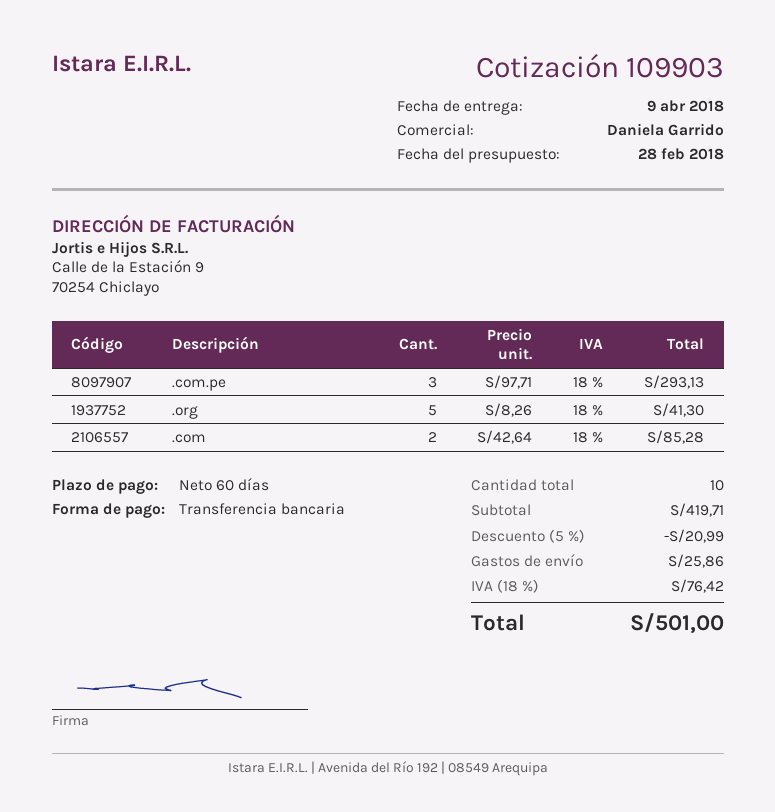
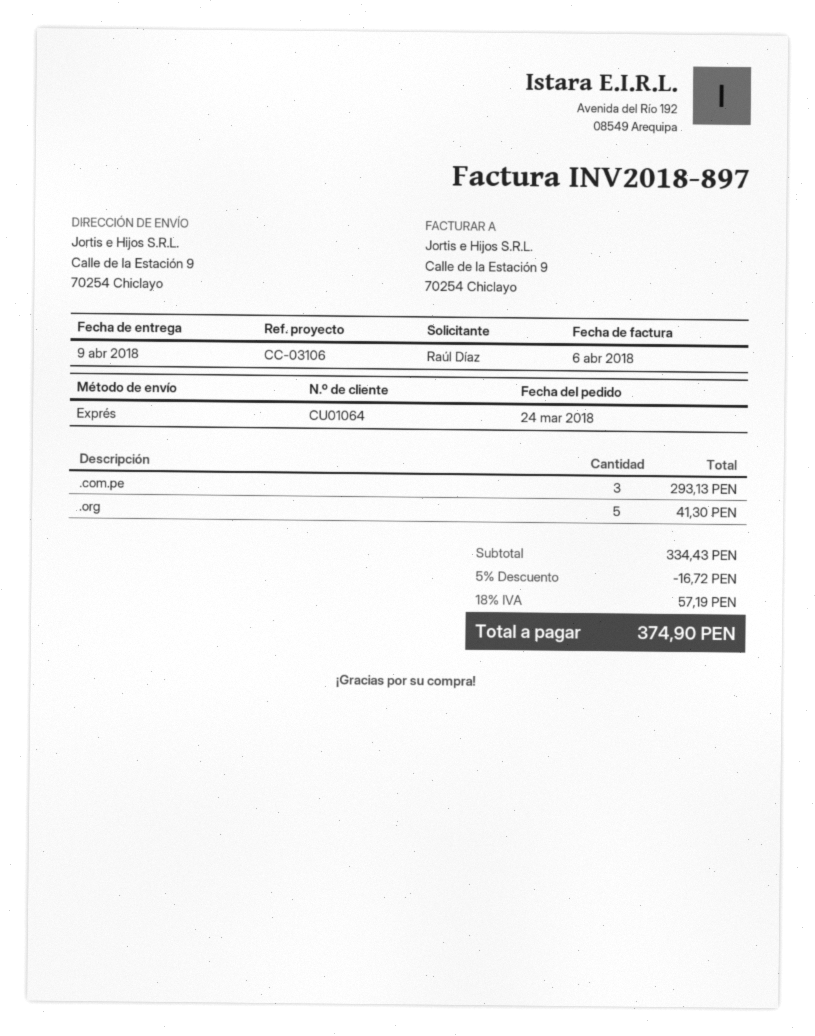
.com: 2 for 85.28 -> none
subtotal: 419.71 -> 334.43
discount: 5% = 20.99 -> 5% = 16.72
shipping: 25.86 -> none
tax: 18% = 76.42 -> 18% = 57.19
total: 501.00 -> 374.90

